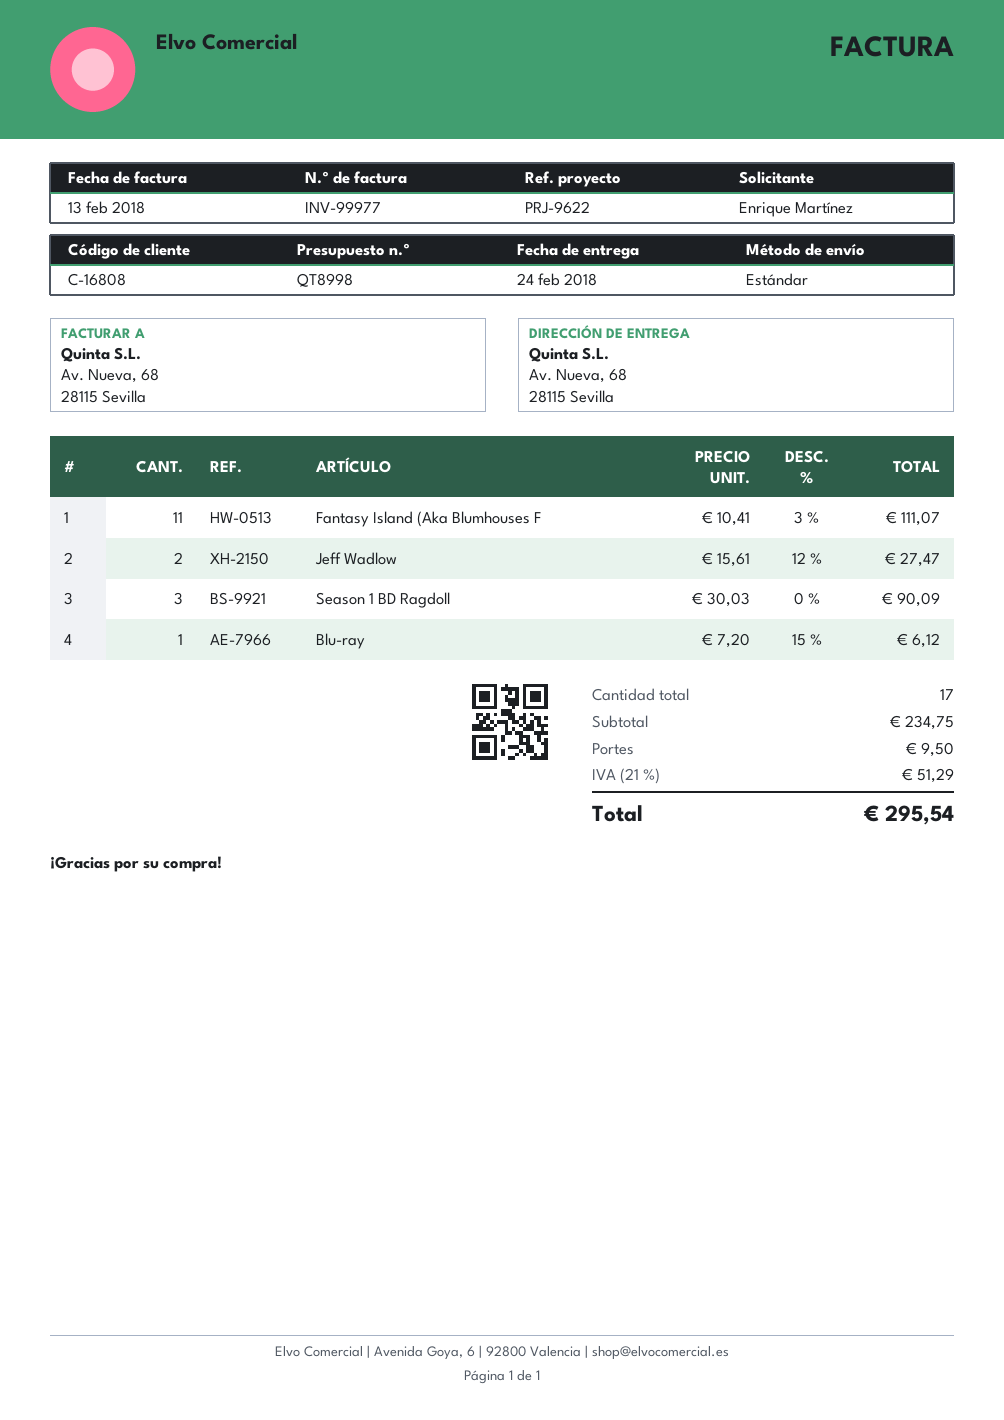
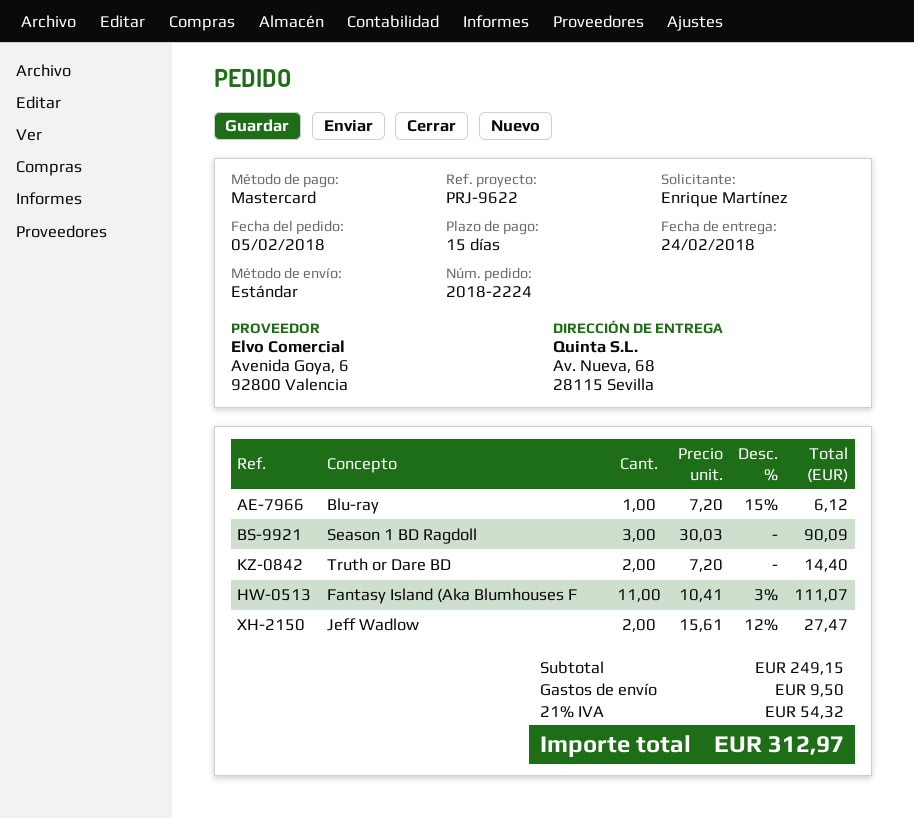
Truth or Dare BD: none -> 2 x 7.20 = 14.40
subtotal: 234.75 -> 249.15
tax: 21% = 51.29 -> 21% = 54.32
total: 295.54 -> 312.97

